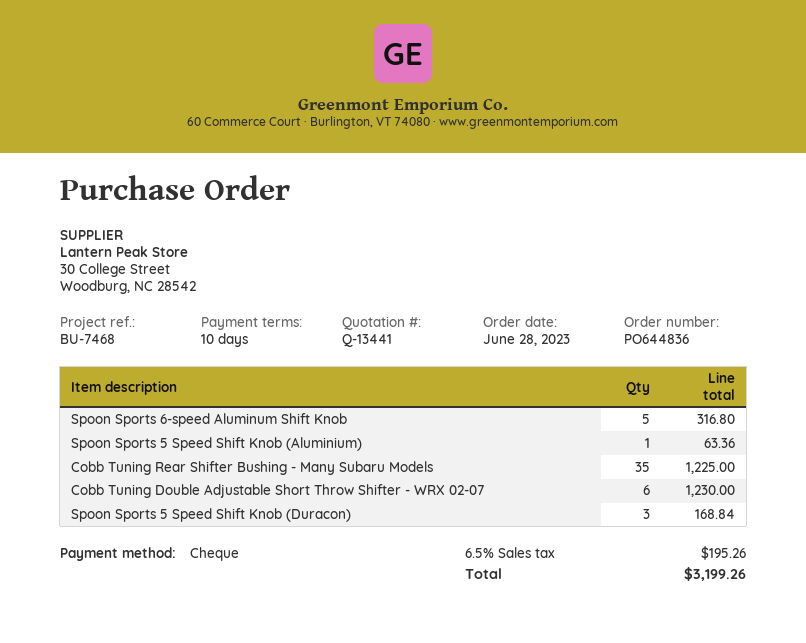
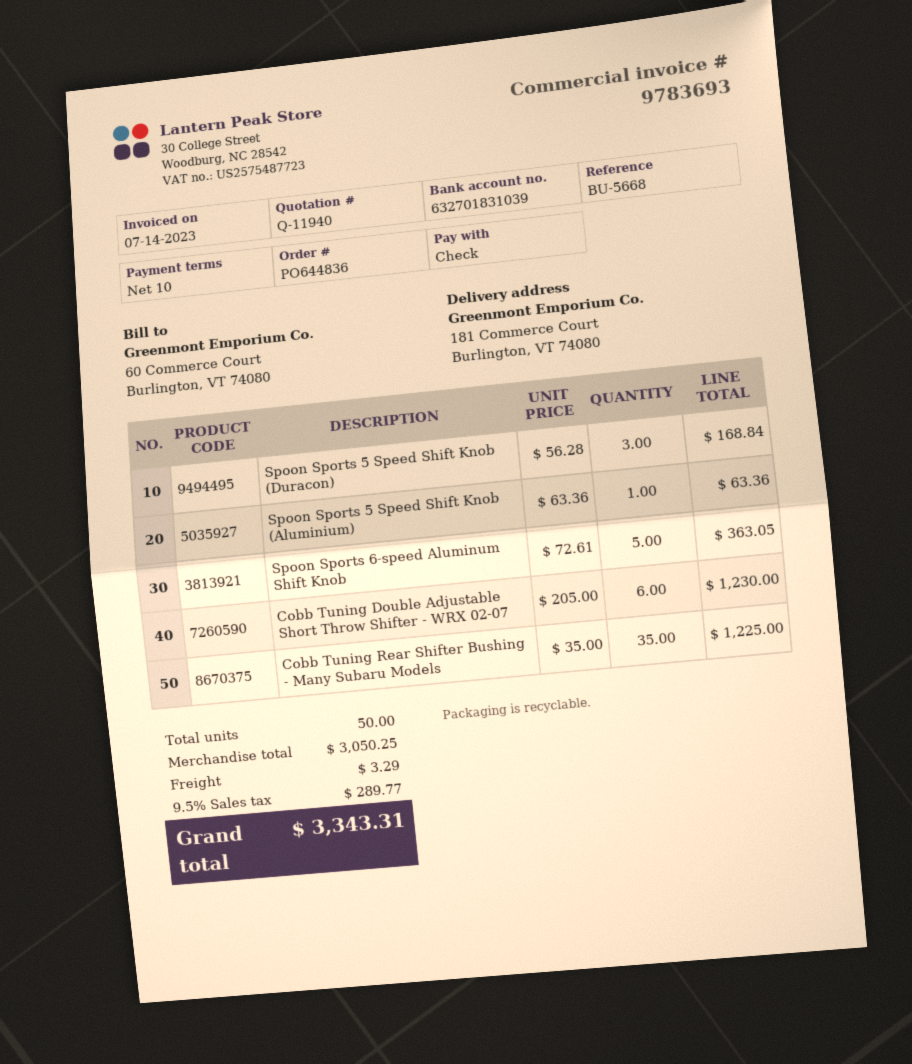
quote number: Q-13441 -> Q-11940
reference: BU-7468 -> BU-5668
Spoon Sports 6-speed Aluminum Shift Knob: 5 for 316.80 -> 5 for 363.05
shipping: none -> 3.29
tax: 6.5% = 195.26 -> 9.5% = 289.77
total: 3199.26 -> 3343.31

